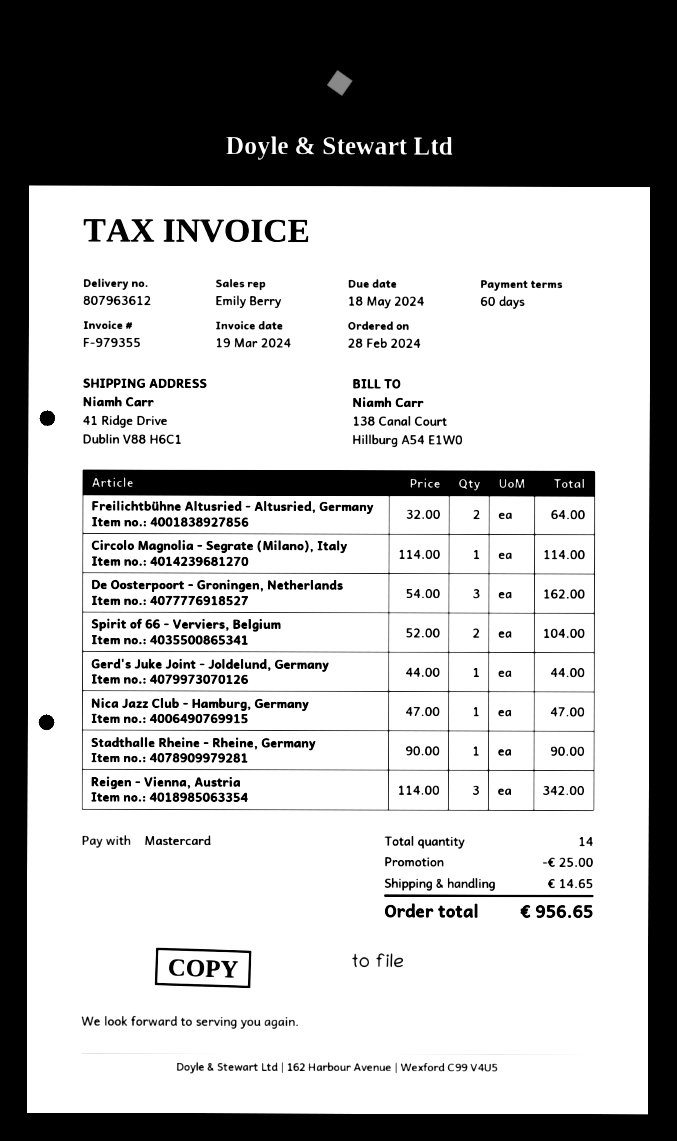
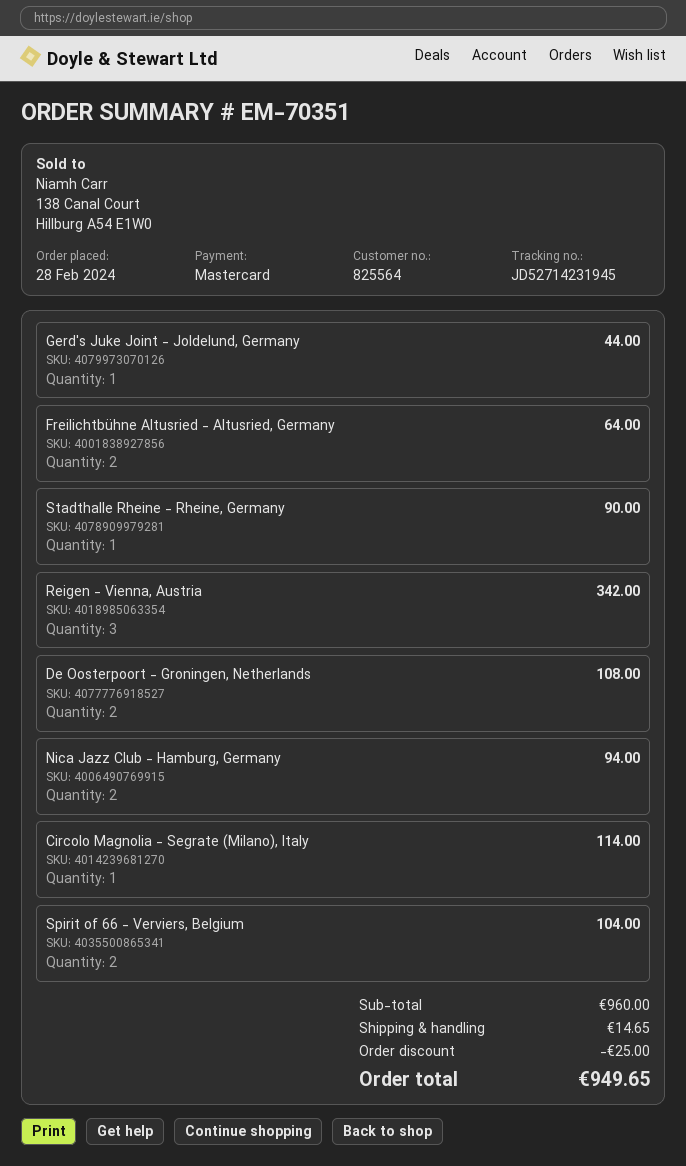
De Oosterpoort - Groningen, Netherlands: 3 for 162.00 -> 2 for 108.00
Nica Jazz Club - Hamburg, Germany: 1 for 47.00 -> 2 for 94.00
total: 956.65 -> 949.65

